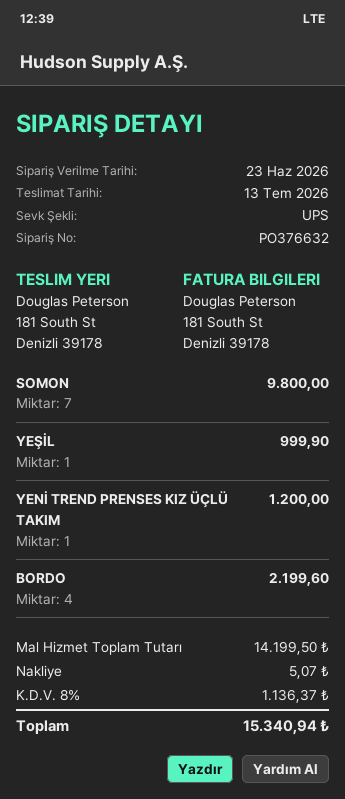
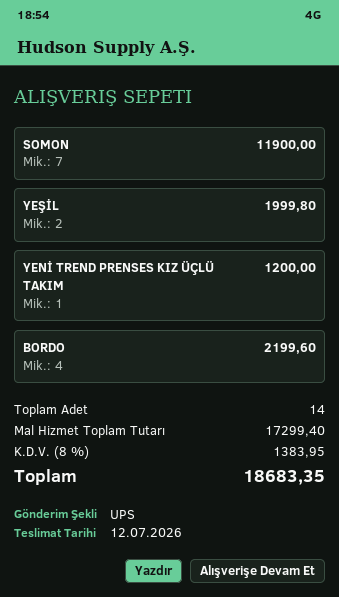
delivery date: 2026-07-13 -> 2026-07-12
SOMON: 7 for 9800.00 -> 7 for 11900.00
YEŞİL: 1 for 999.90 -> 2 for 1999.80
subtotal: 14199.50 -> 17299.40
shipping: 5.07 -> none
tax: 8% = 1136.37 -> 8% = 1383.95
total: 15340.94 -> 18683.35

